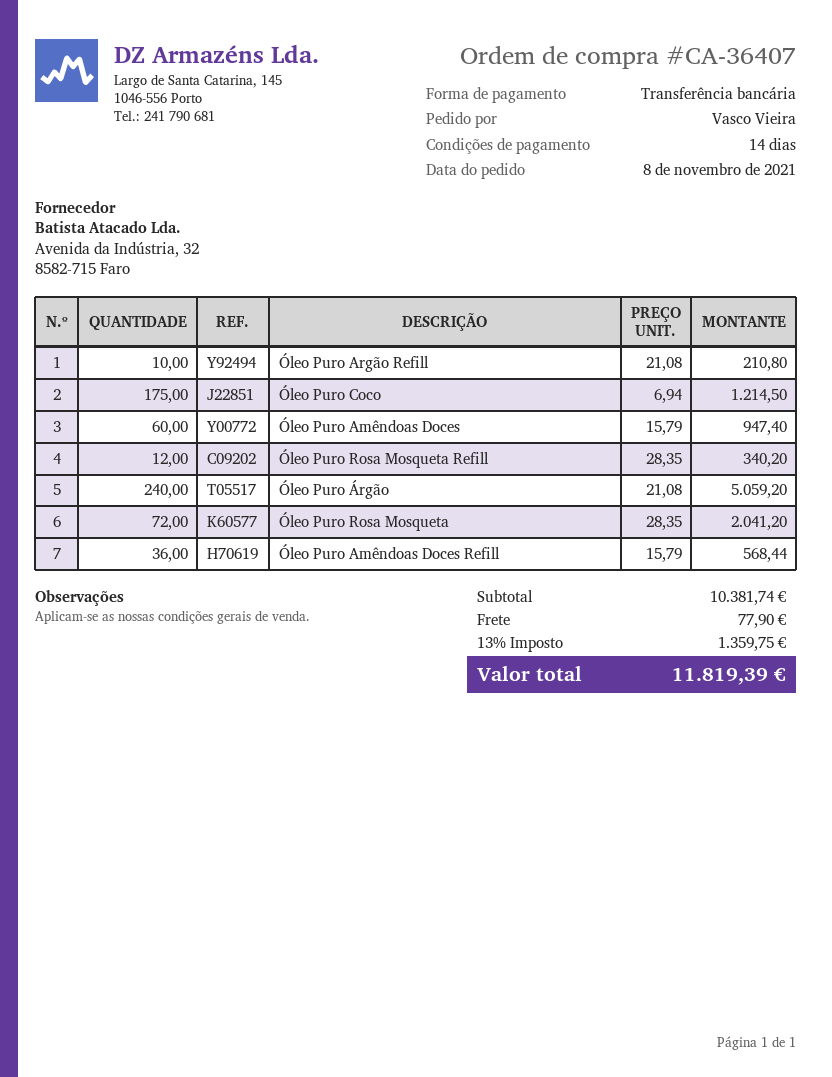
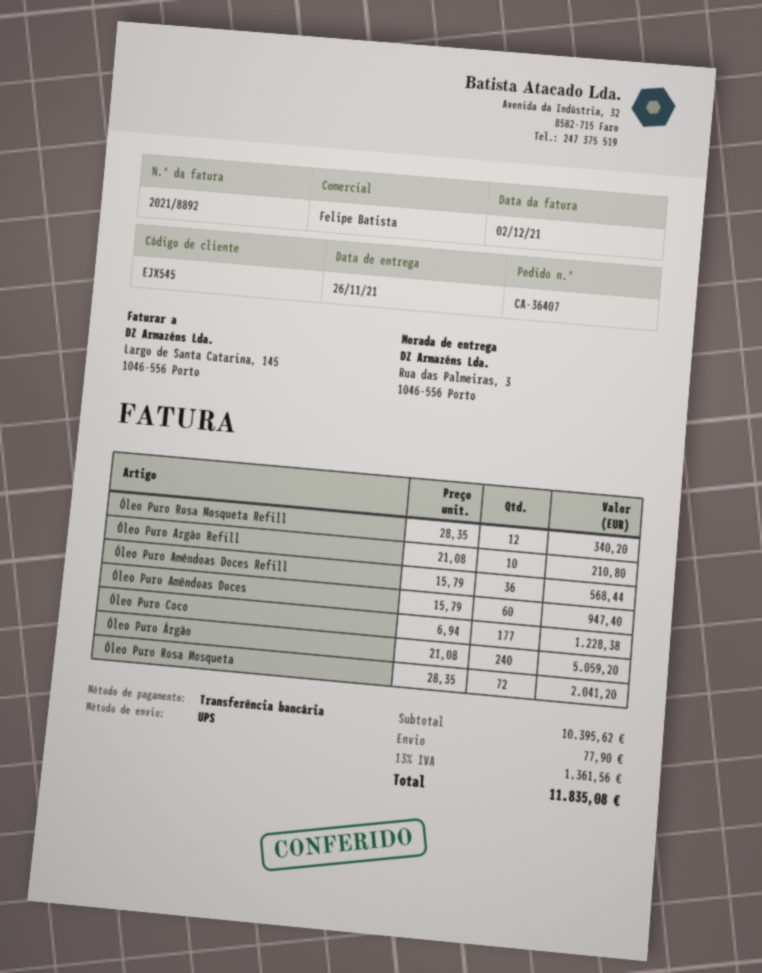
Óleo Puro Coco: 175 x 6.94 = 1214.50 -> 177 x 6.94 = 1228.38
subtotal: 10381.74 -> 10395.62
tax: 13% = 1359.75 -> 13% = 1361.56
total: 11819.39 -> 11835.08

